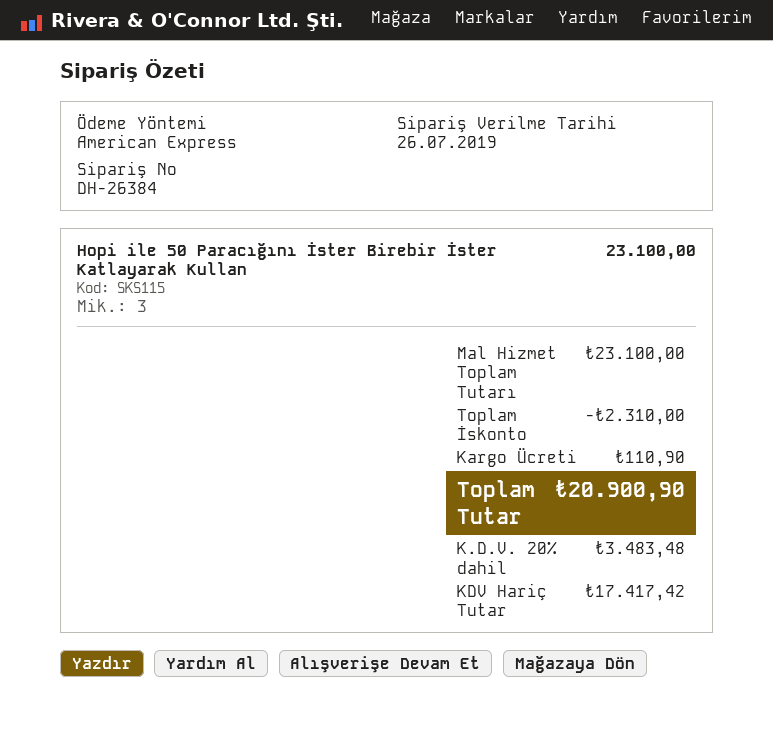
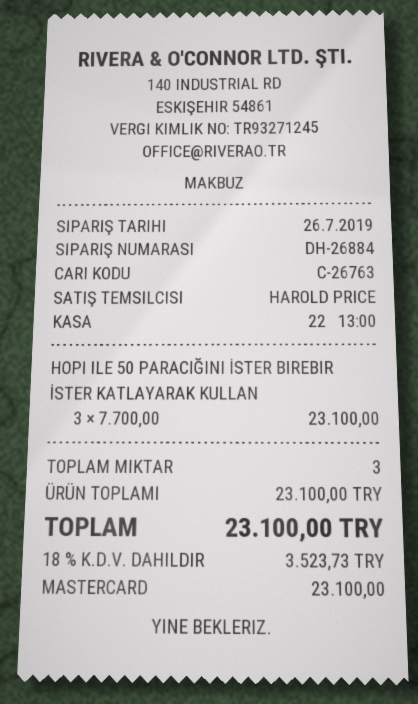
order number: DH-26384 -> DH-26884
payment method: American Express -> Mastercard
discount: 2310.00 -> none
shipping: 110.90 -> none
tax: 20% = 3483.48 -> 18% = 3523.73
total: 20900.90 -> 23100.00

